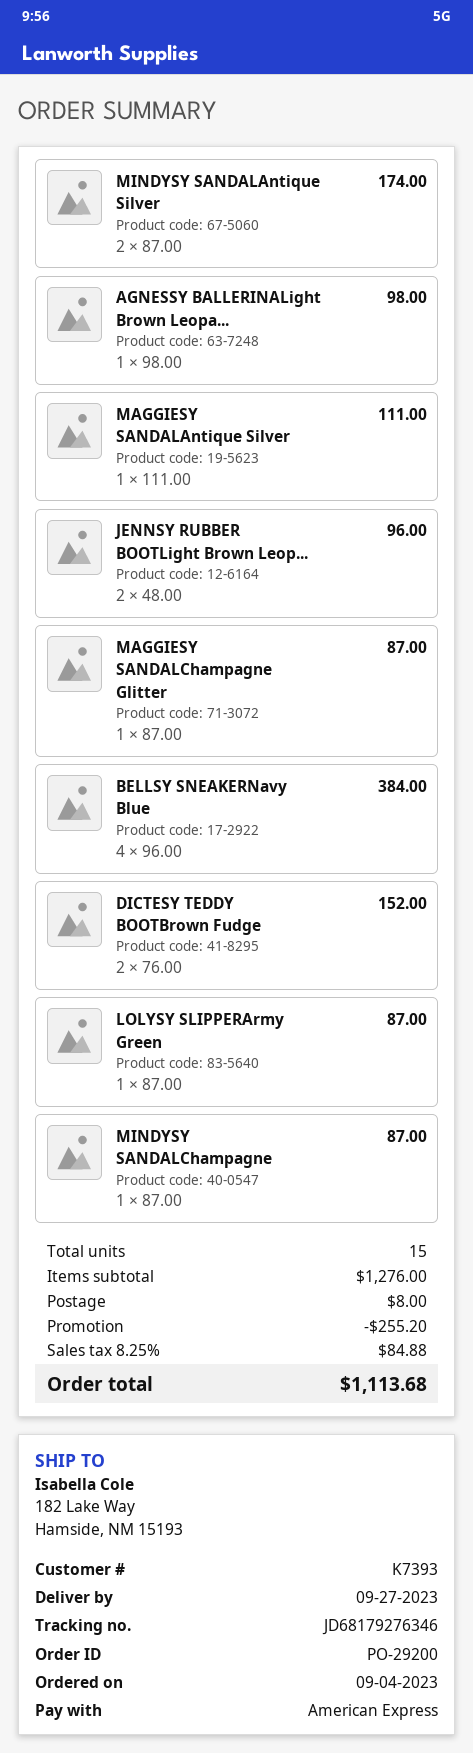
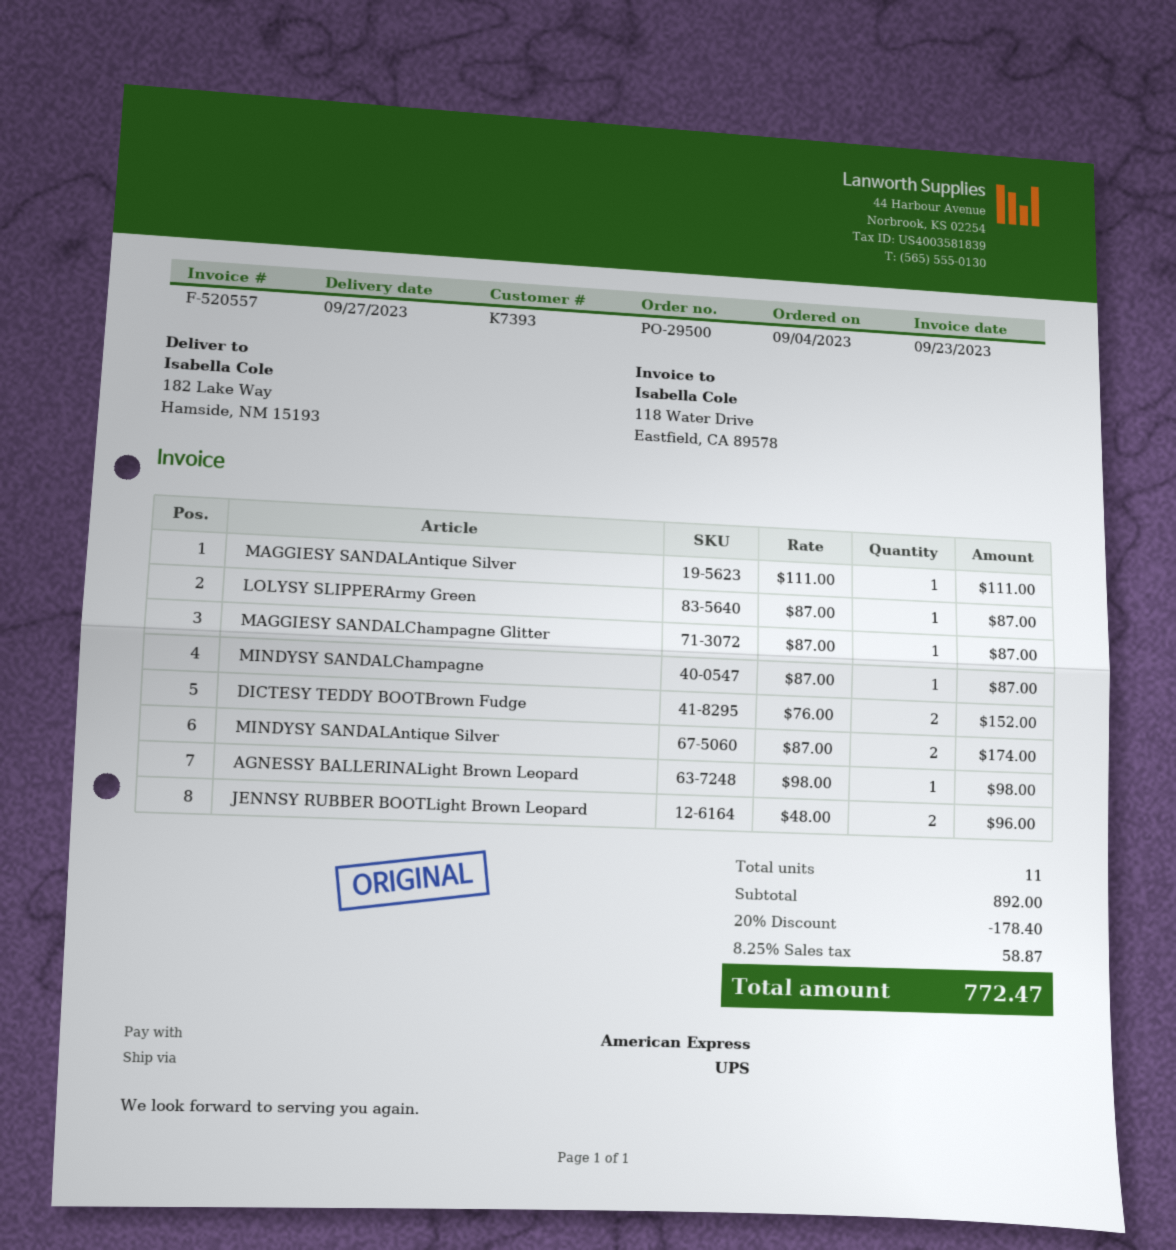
order number: PO-29200 -> PO-29500
BELLSY SNEAKERNavy Blue: 4 x 96.00 = 384.00 -> none
total quantity: 15 -> 11
subtotal: 1276.00 -> 892.00
discount: 255.20 -> 178.40
shipping: 8.00 -> none
tax: 8.25% = 84.88 -> 8.25% = 58.87
total: 1113.68 -> 772.47

